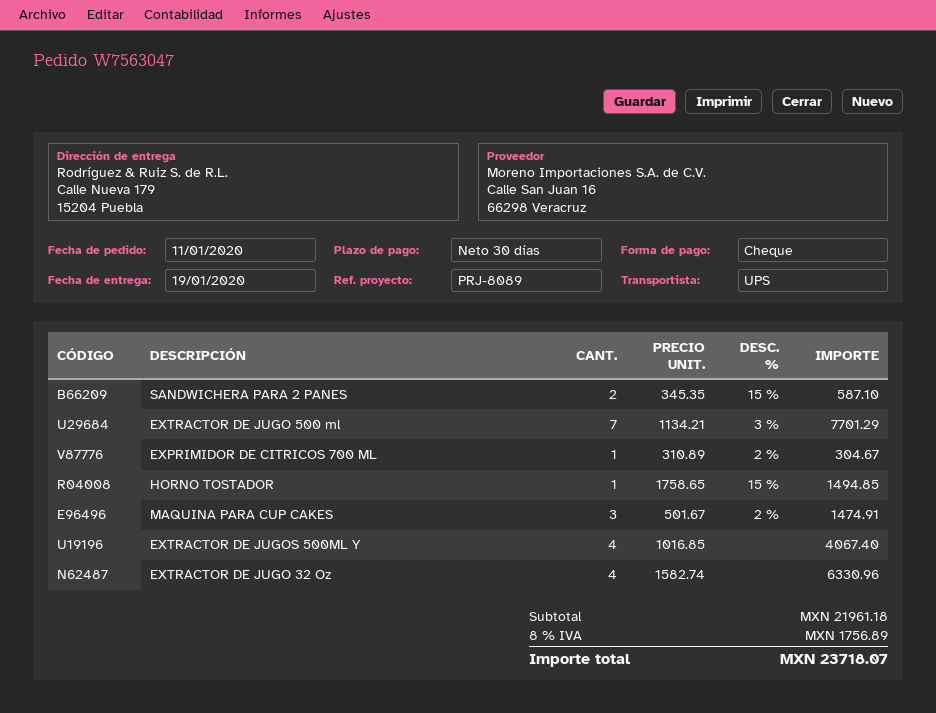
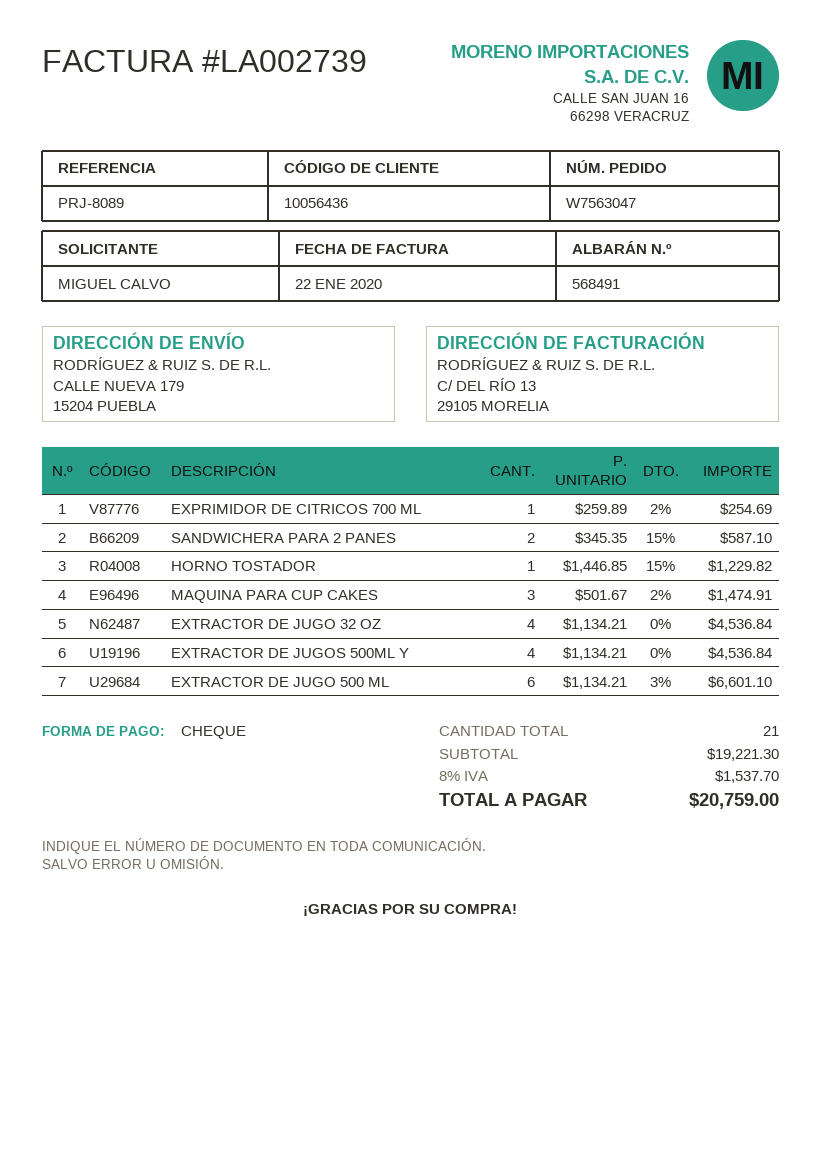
EXTRACTOR DE JUGO 500 ml: 7 x 1134.21 - 3% = 7701.29 -> 6 x 1134.21 - 3% = 6601.10
EXPRIMIDOR DE CITRICOS 700 ML: 1 x 310.89 - 2% = 304.67 -> 1 x 259.89 - 2% = 254.69
HORNO TOSTADOR: 1 x 1758.65 - 15% = 1494.85 -> 1 x 1446.85 - 15% = 1229.82
EXTRACTOR DE JUGOS 500ML Y: 4 x 1016.85 = 4067.40 -> 4 x 1134.21 = 4536.84
EXTRACTOR DE JUGO 32 Oz: 4 x 1582.74 = 6330.96 -> 4 x 1134.21 = 4536.84
subtotal: 21961.18 -> 19221.30
tax: 8% = 1756.89 -> 8% = 1537.70
total: 23718.07 -> 20759.00

